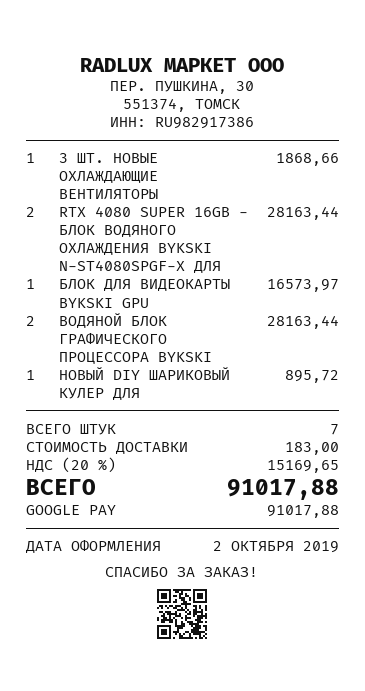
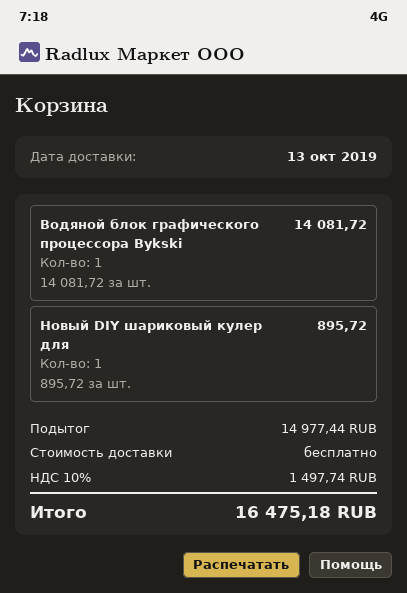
3 ШТ. НОВЫЕ ОХЛАЖДАЮЩИЕ ВЕНТИЛЯТОРЫ: 1 for 1868.66 -> none
RTX 4080 SUPER 16GB - БЛОК ВОДЯНОГО ОХЛАЖДЕНИЯ BYKSKI N-ST4080SPGF-X ДЛЯ: 2 for 28163.44 -> none
БЛОК ДЛЯ ВИДЕОКАРТЫ BYKSKI GPU: 1 for 16573.97 -> none
ВОДЯНОЙ БЛОК ГРАФИЧЕСКОГО ПРОЦЕССОРА BYKSKI: 2 for 28163.44 -> 1 for 14081.72
shipping: 183.00 -> 0.00
tax: 20% = 15169.65 -> 10% = 1497.74
total: 91017.88 -> 16475.18

